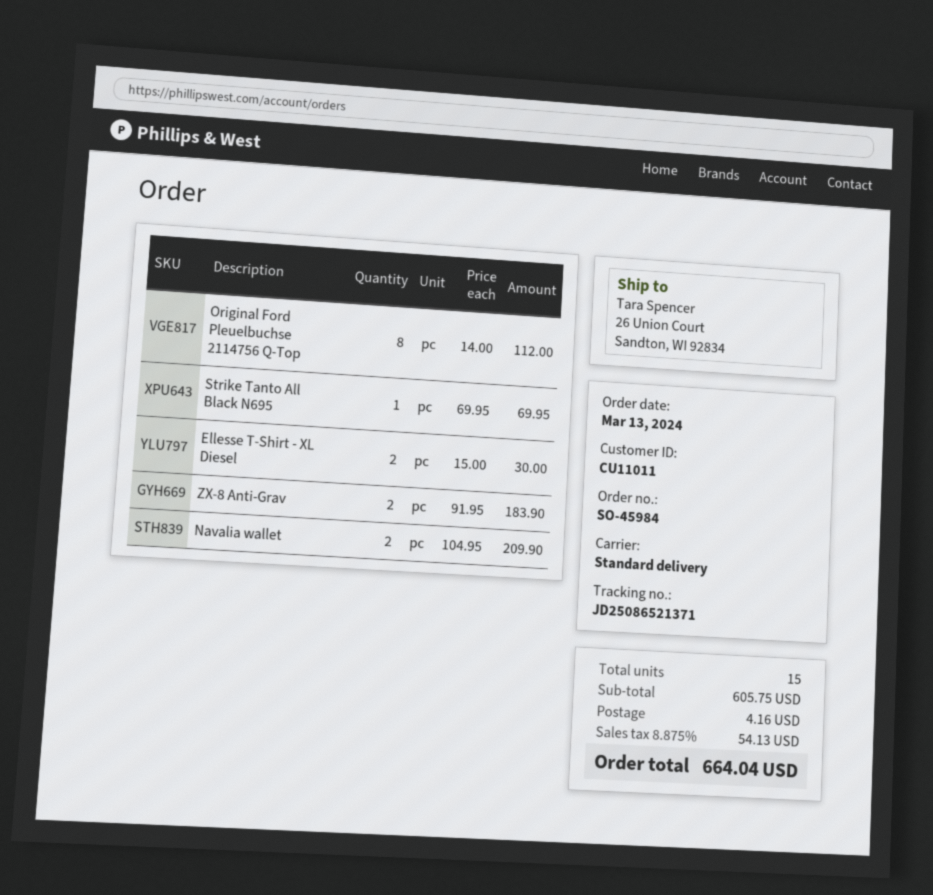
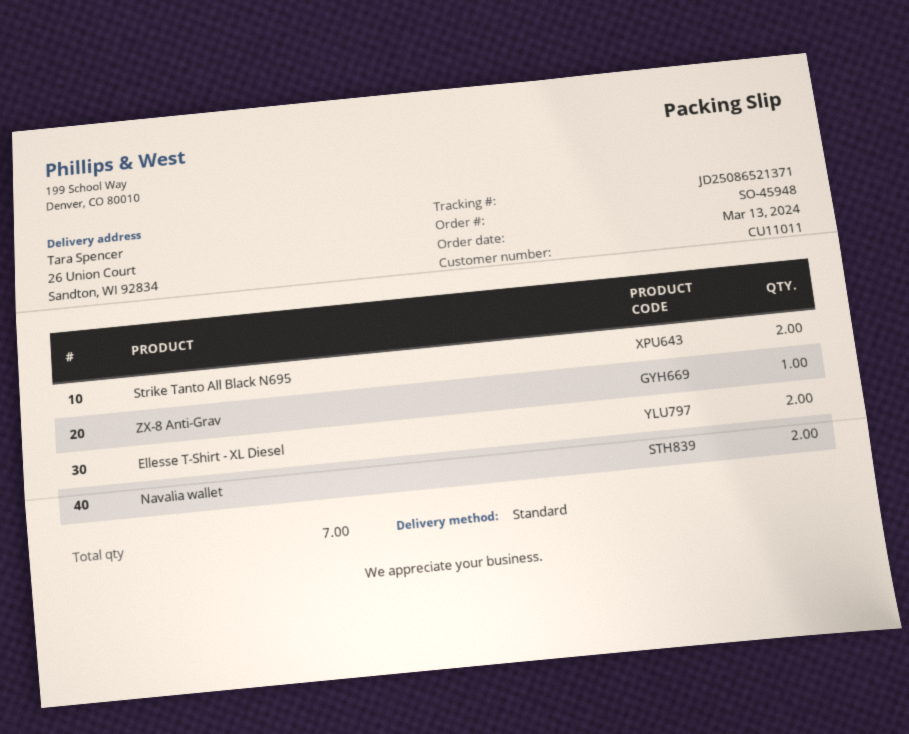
order number: SO-45984 -> SO-45948
Original Ford Pleuelbuchse 2114756 Q-Top: 8 -> none
Strike Tanto All Black N695: 1 -> 2
ZX-8 Anti-Grav: 2 -> 1
total quantity: 15 -> 7

